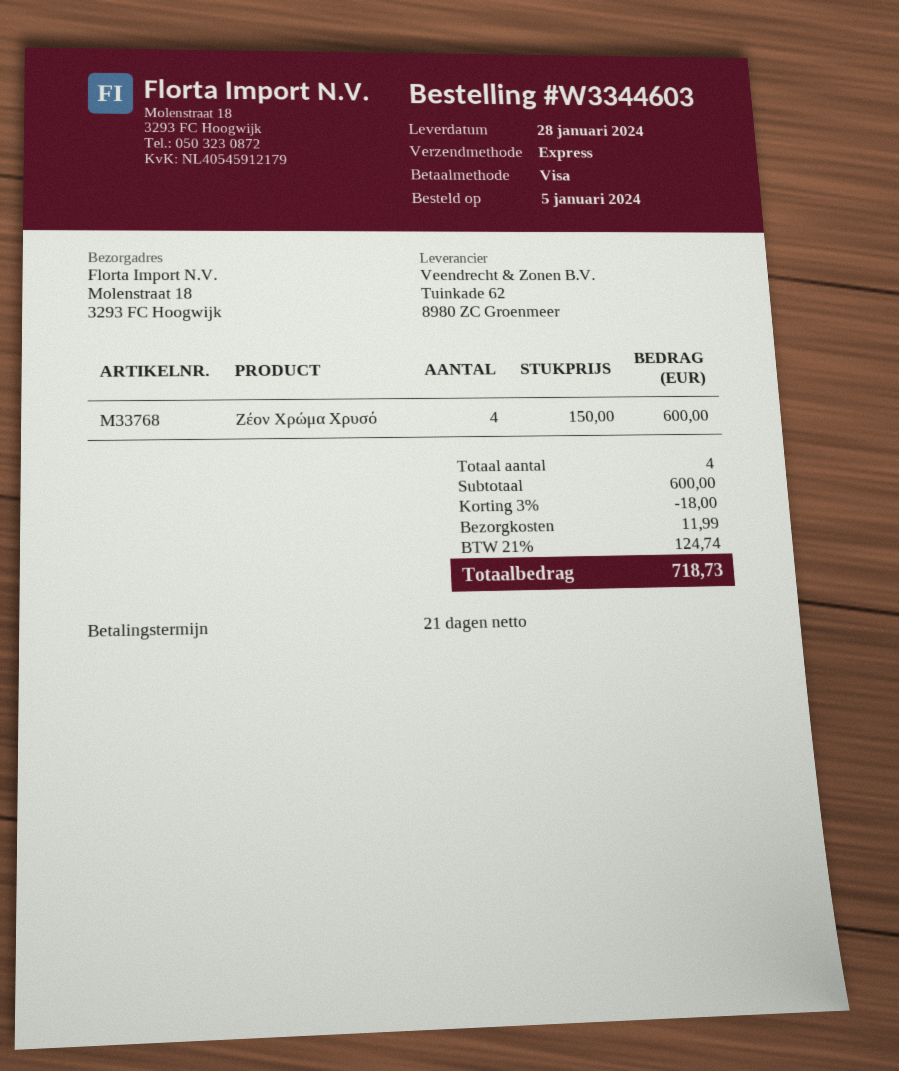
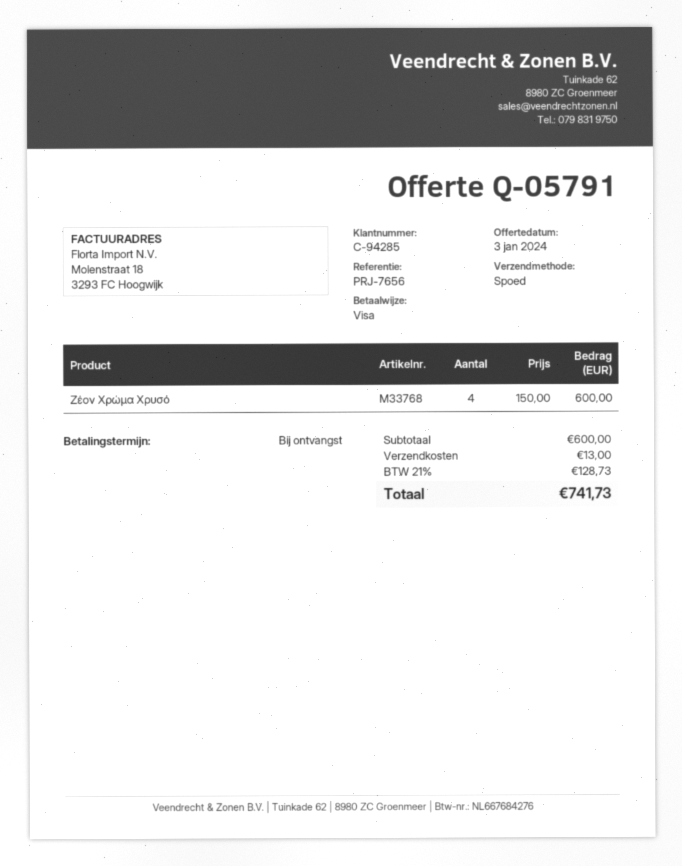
payment terms: 21 days -> on receipt
discount: 3% = 18.00 -> none
shipping: 11.99 -> 13.00
tax: 21% = 124.74 -> 21% = 128.73
total: 718.73 -> 741.73

